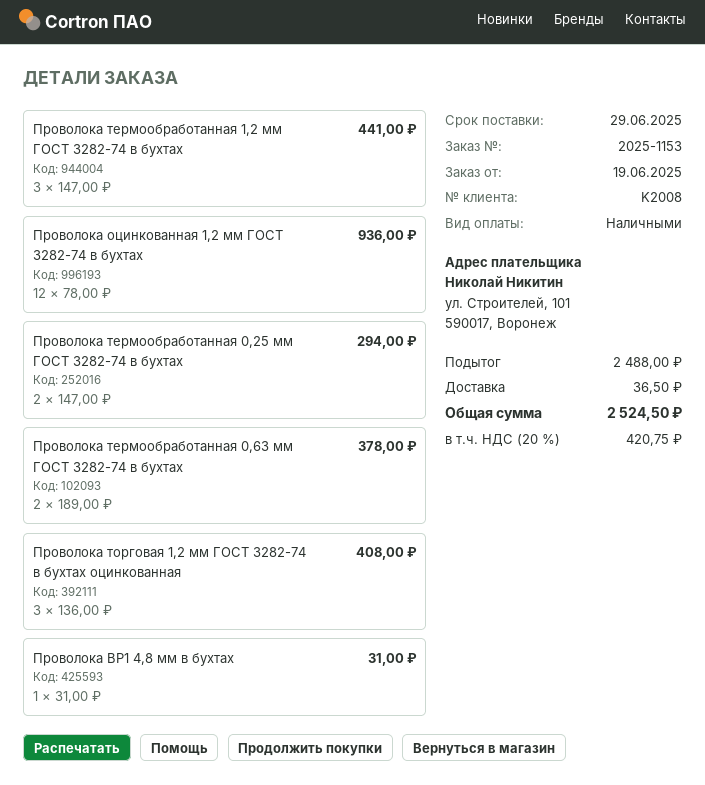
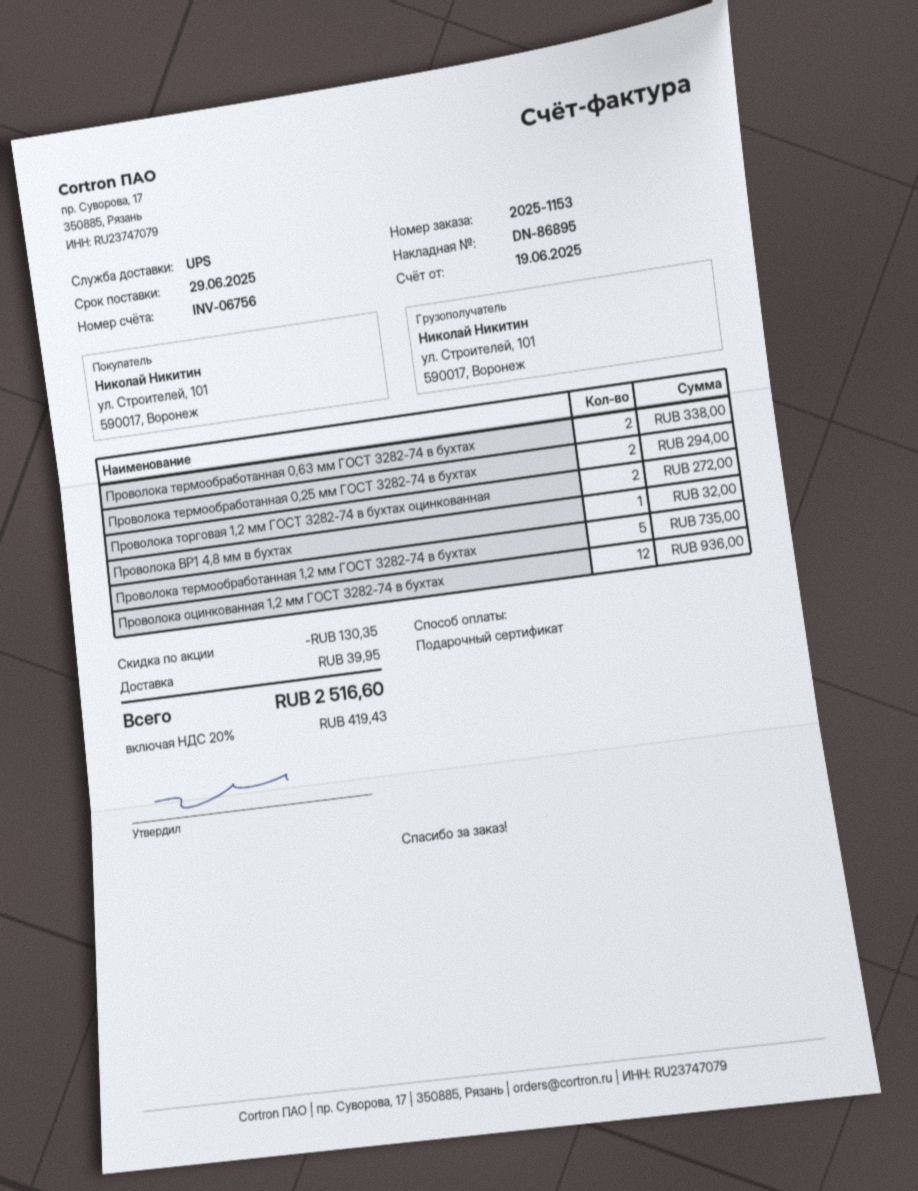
payment method: cash -> gift card
Проволока термообработанная 1,2 мм ГОСТ 3282-74 в бухтах: 3 for 441.00 -> 5 for 735.00
Проволока термообработанная 0,63 мм ГОСТ 3282-74 в бухтах: 2 for 378.00 -> 2 for 338.00
Проволока торговая 1,2 мм ГОСТ 3282-74 в бухтах оцинкованная: 3 for 408.00 -> 2 for 272.00
Проволока ВР1 4,8 мм в бухтах: 1 for 31.00 -> 1 for 32.00
discount: none -> 130.35
shipping: 36.50 -> 39.95
tax: 20% = 420.75 -> 20% = 419.43
total: 2524.50 -> 2516.60

